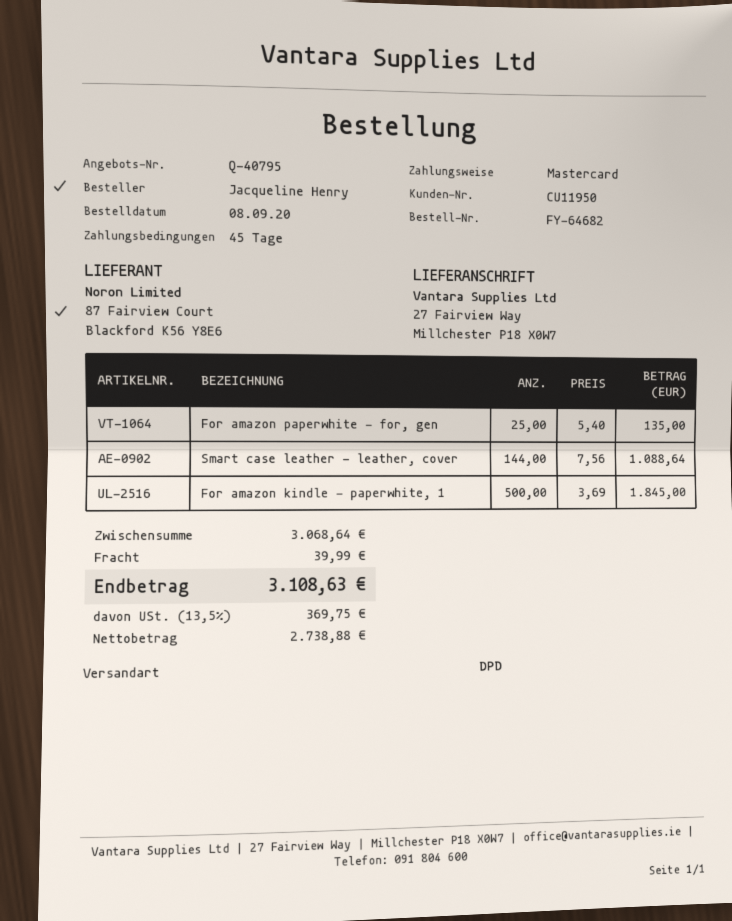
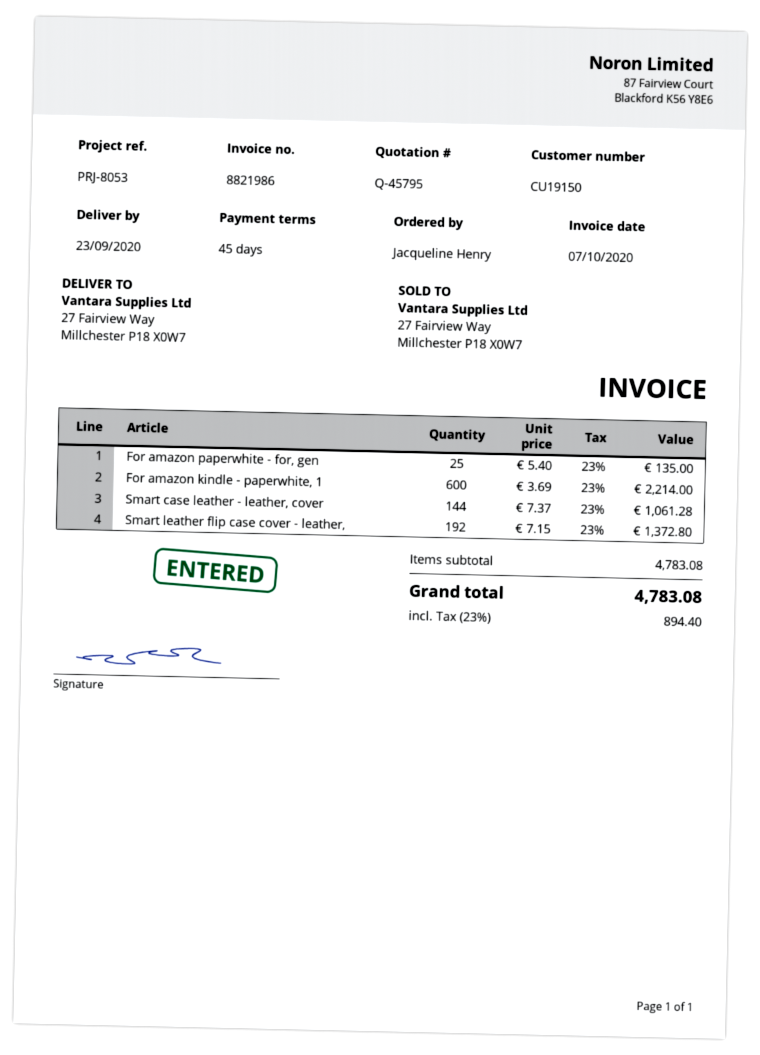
quote number: Q-40795 -> Q-45795
customer number: CU11950 -> CU19150
Smart case leather - leather, cover: 144 x 7.56 = 1088.64 -> 144 x 7.37 = 1061.28
For amazon kindle - paperwhite, 1: 500 x 3.69 = 1845.00 -> 600 x 3.69 = 2214.00
Smart leather flip case cover - leather,: none -> 192 x 7.15 = 1372.80
subtotal: 3068.64 -> 4783.08
shipping: 39.99 -> none
tax: 13.5% = 369.75 -> 23% = 894.40
total: 3108.63 -> 4783.08

